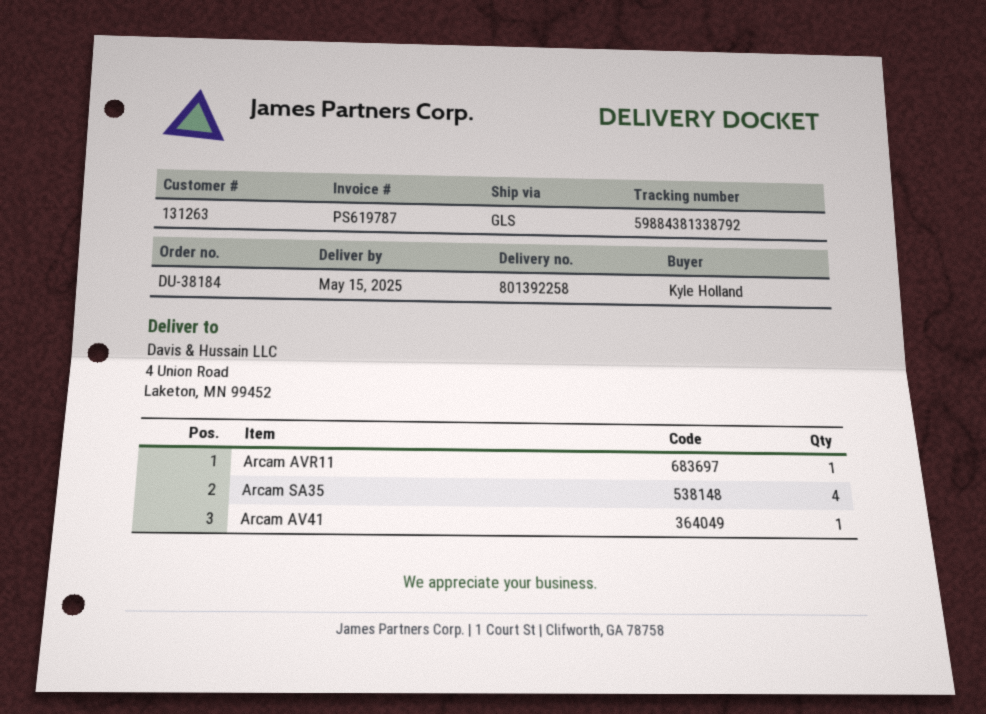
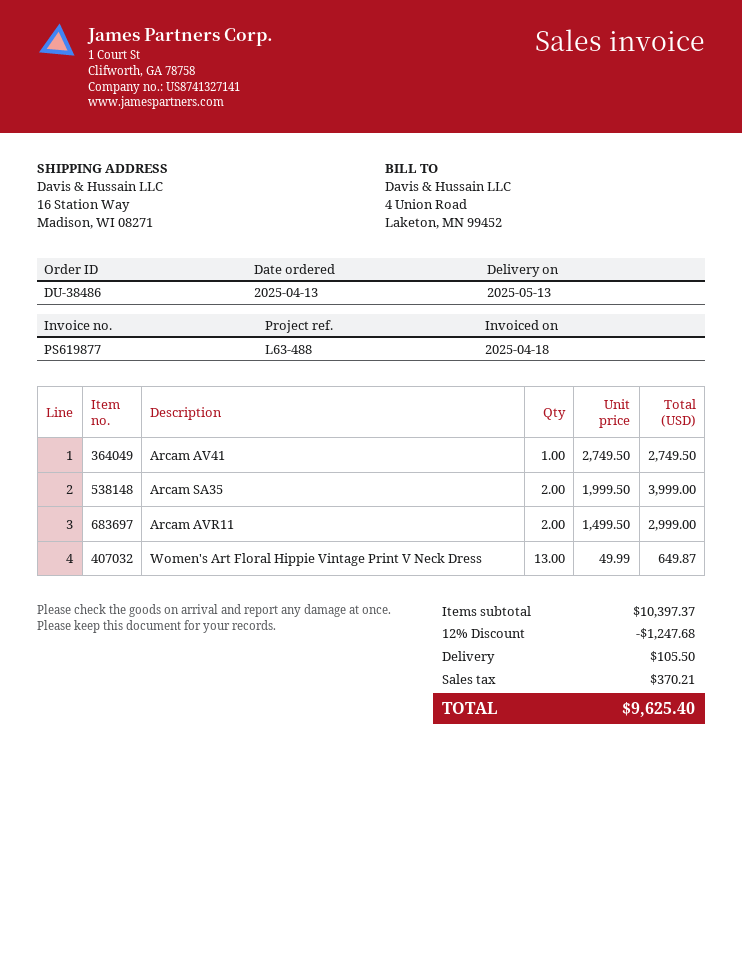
order number: DU-38184 -> DU-38486
delivery date: 2025-05-15 -> 2025-05-13
invoice number: PS619787 -> PS619877
ship to: 4 Union Road, Laketon, MN 99452 -> 16 Station Way, Madison, WI 08271
Arcam AVR11: 1 -> 2
Arcam SA35: 4 -> 2
Women's Art Floral Hippie Vintage Print V Neck Dress: none -> 13

